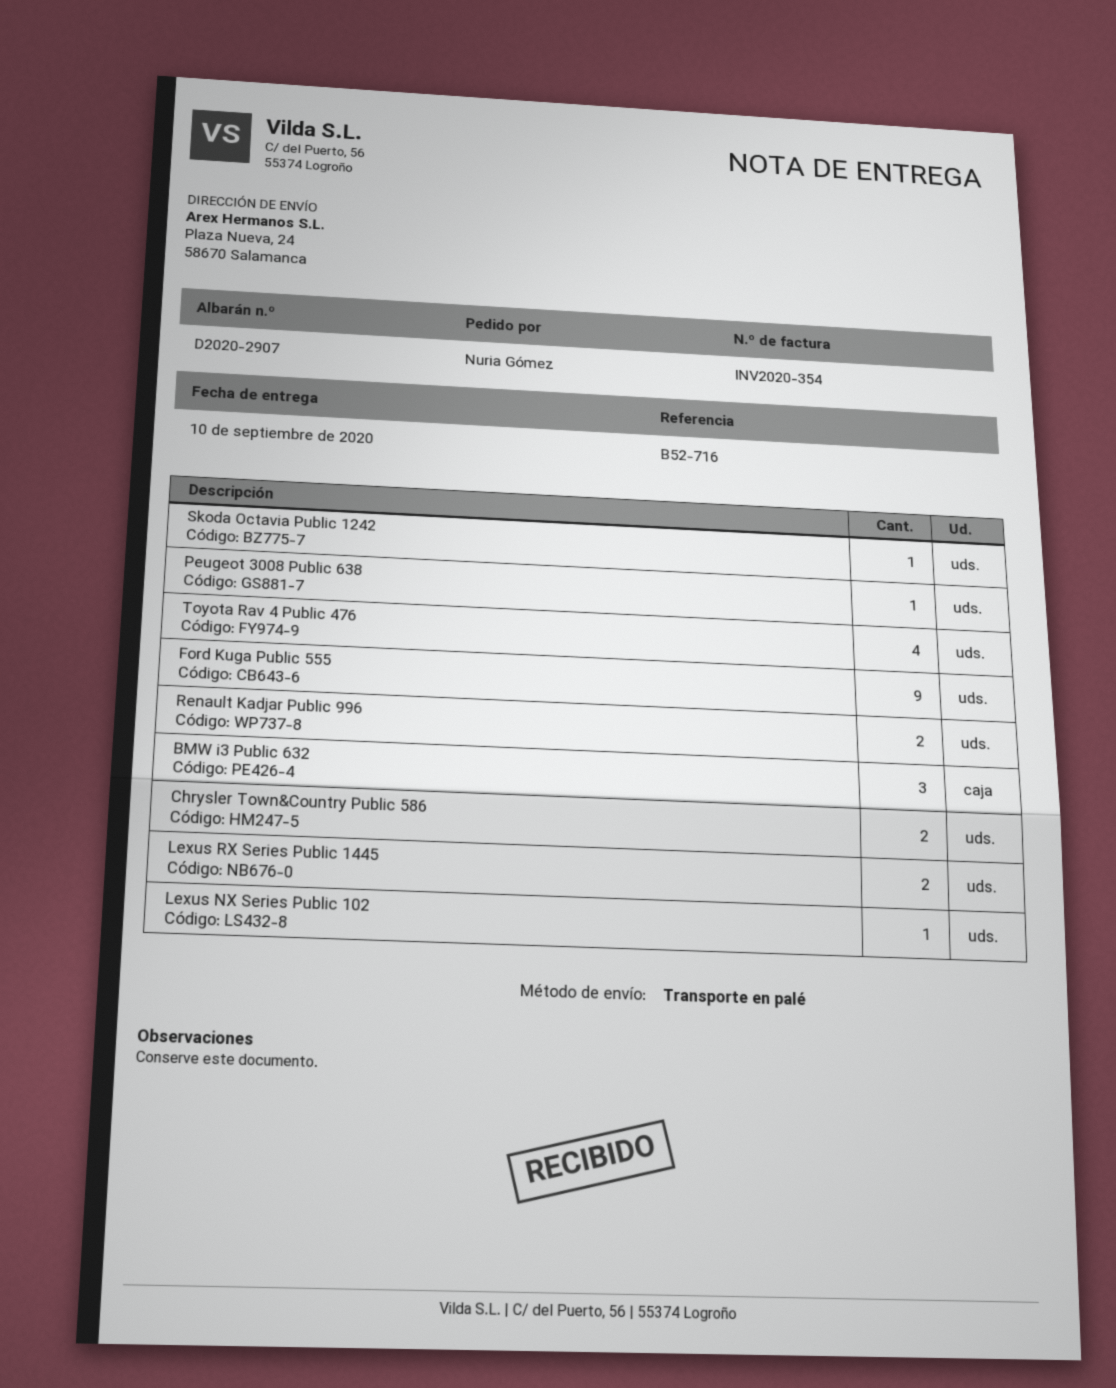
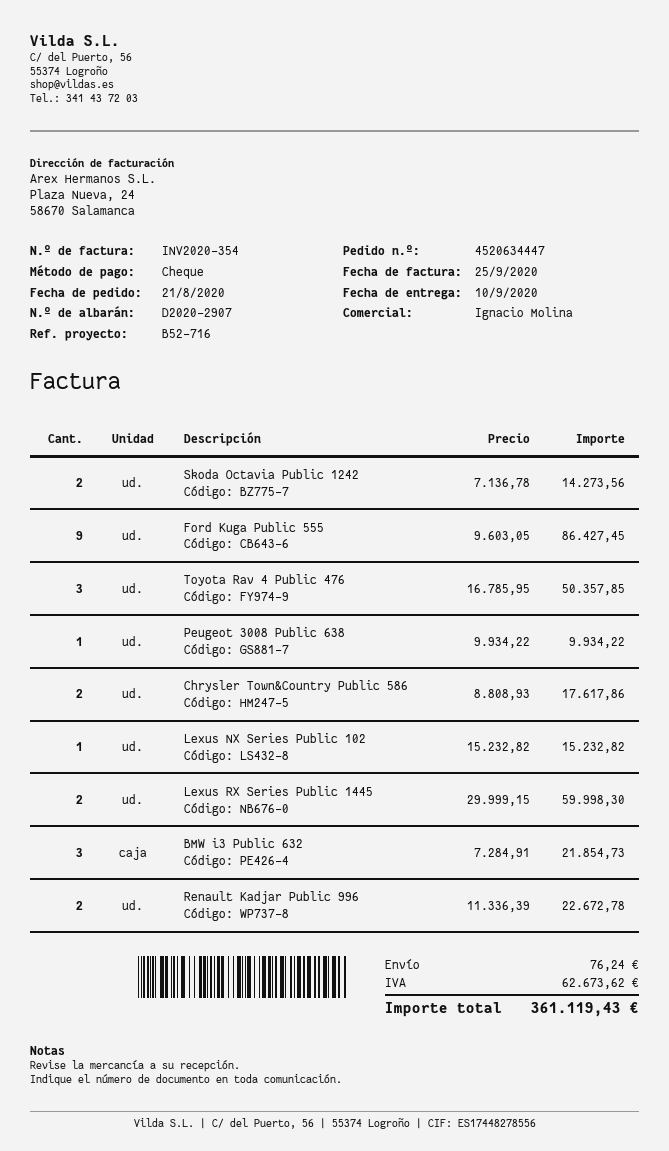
Skoda Octavia Public 1242: 1 -> 2
Toyota Rav 4 Public 476: 4 -> 3

